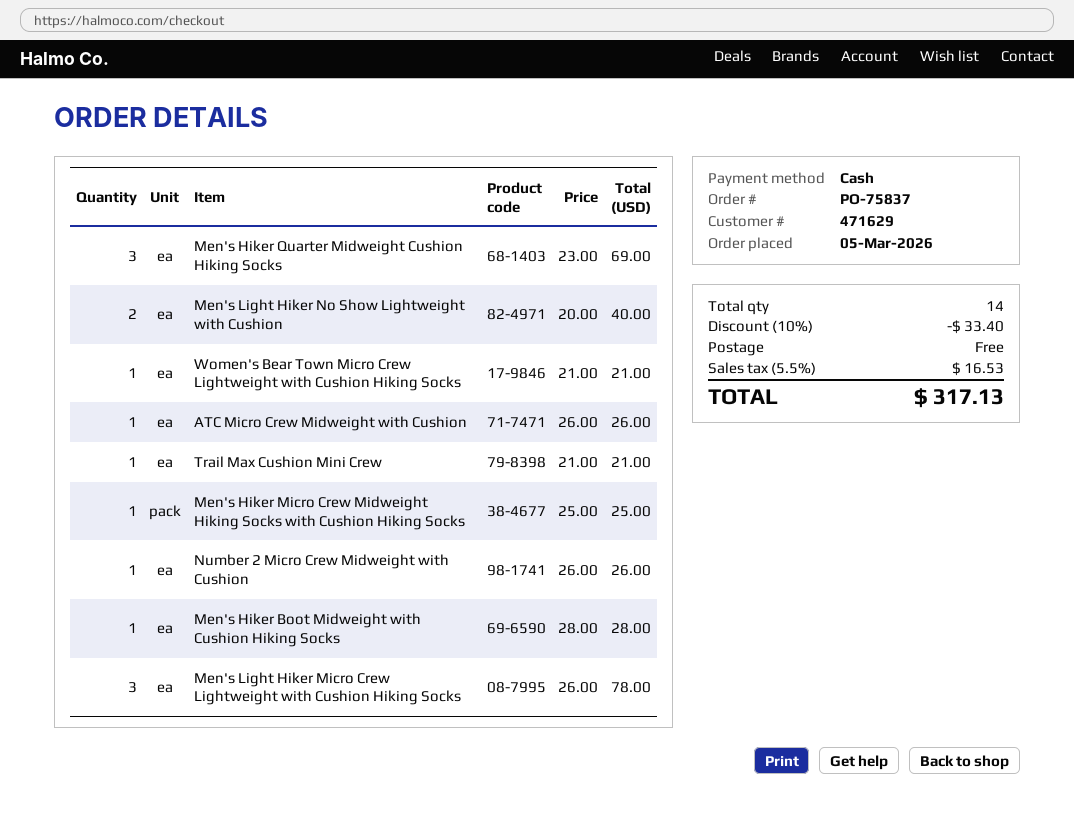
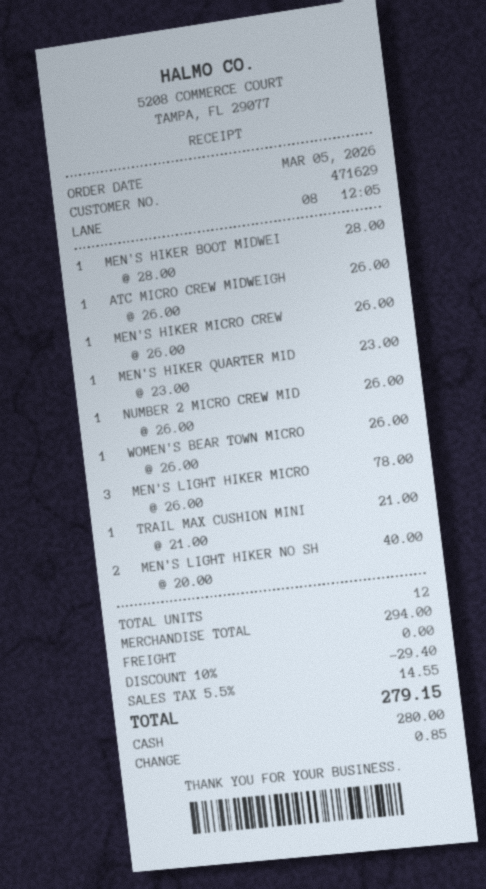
Men's Hiker Quarter Midweight Cushion Hiking Socks: 3 x 23.00 = 69.00 -> 1 x 23.00 = 23.00
Women's Bear Town Micro Crew Lightweight with Cushion Hiking Socks: 1 x 21.00 = 21.00 -> 1 x 26.00 = 26.00
Men's Hiker Micro Crew Midweight Hiking Socks with Cushion Hiking Socks: 1 x 25.00 = 25.00 -> 1 x 26.00 = 26.00
total quantity: 14 -> 12
discount: 10% = 33.40 -> 10% = 29.40
tax: 5.5% = 16.53 -> 5.5% = 14.55
total: 317.13 -> 279.15

